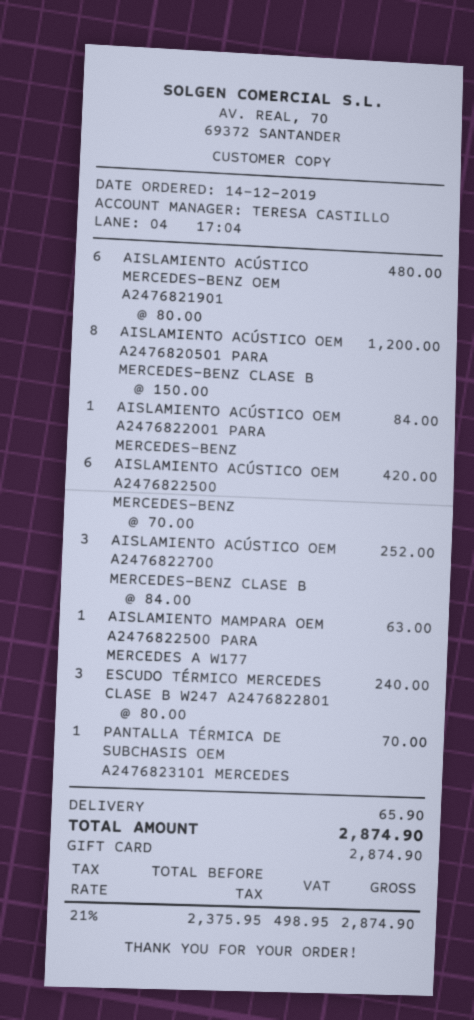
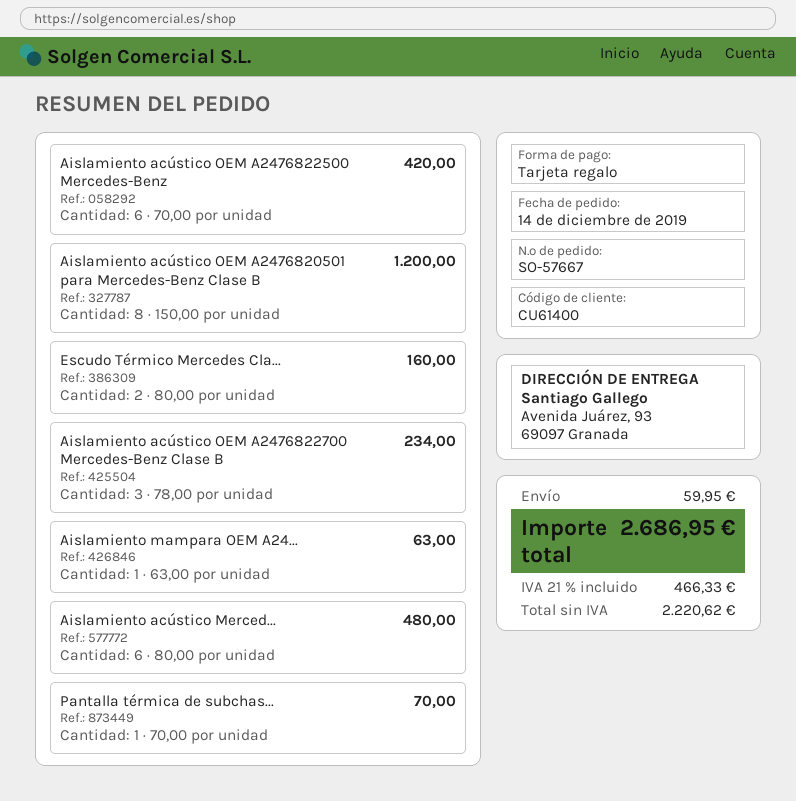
AISLAMIENTO ACÚSTICO OEM A2476822001 PARA MERCEDES-BENZ: 1 x 84.00 = 84.00 -> none
AISLAMIENTO ACÚSTICO OEM A2476822700 MERCEDES-BENZ CLASE B: 3 x 84.00 = 252.00 -> 3 x 78.00 = 234.00
ESCUDO TÉRMICO MERCEDES CLASE B W247 A2476822801: 3 x 80.00 = 240.00 -> 2 x 80.00 = 160.00
shipping: 65.90 -> 59.95
net: 2375.95 -> 2220.62
tax: 21% = 498.95 -> 21% = 466.33
total: 2874.90 -> 2686.95

